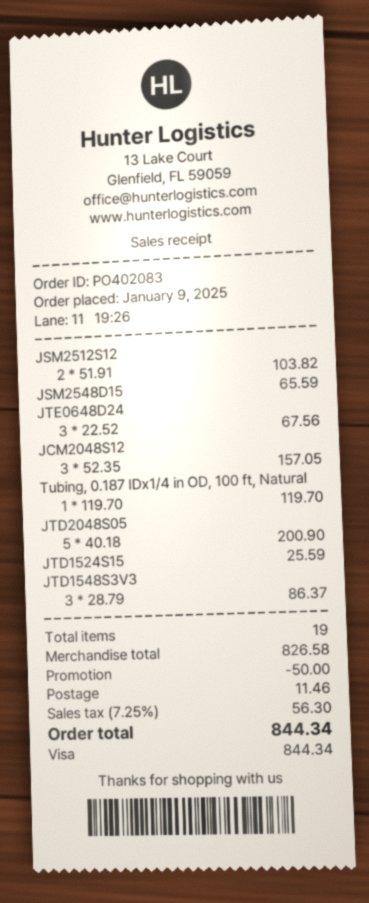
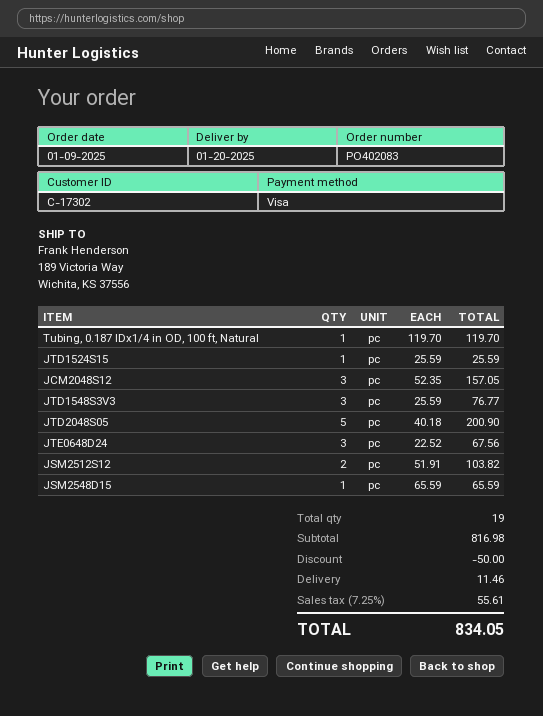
JTD1548S3V3: 3 x 28.79 = 86.37 -> 3 x 25.59 = 76.77
subtotal: 826.58 -> 816.98
tax: 7.25% = 56.30 -> 7.25% = 55.61
total: 844.34 -> 834.05

